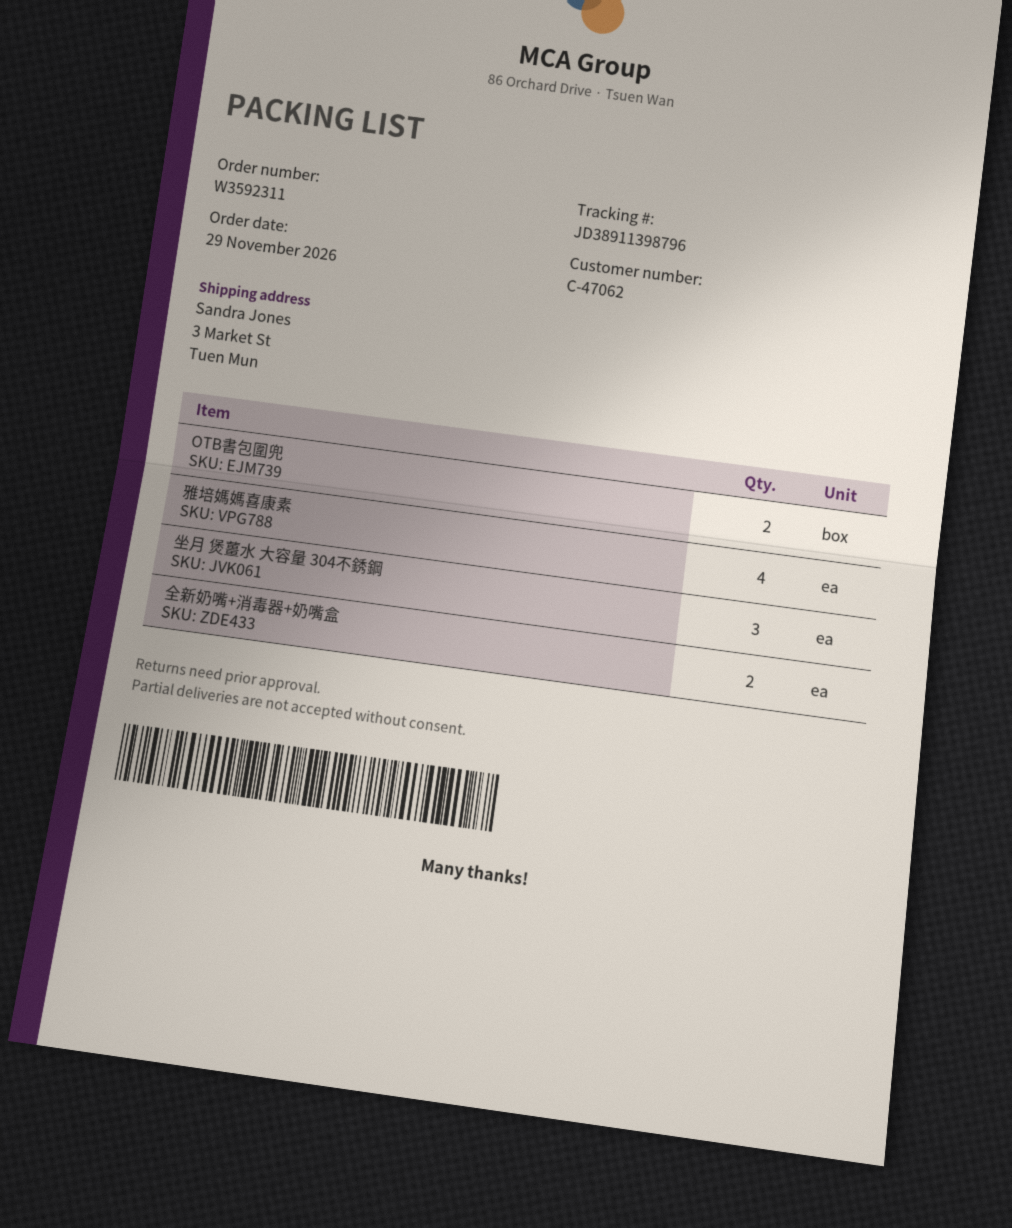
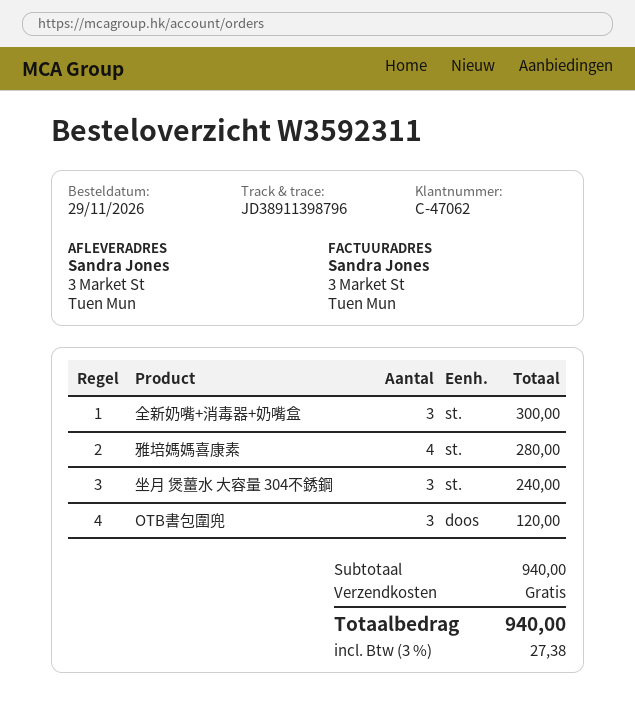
OTB書包圍兜: 2 -> 3
全新奶嘴+消毒器+奶嘴盒: 2 -> 3

